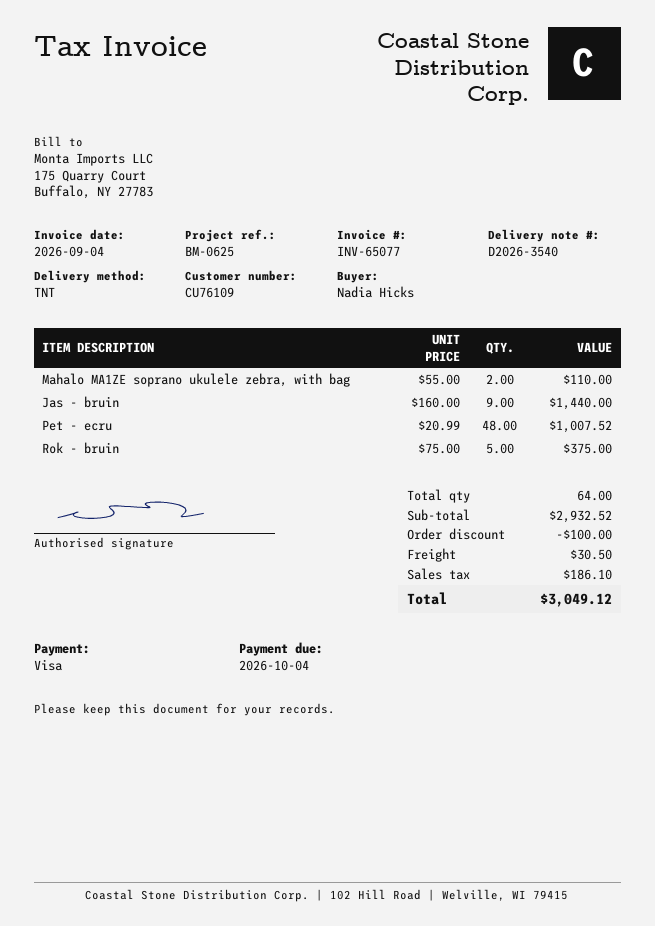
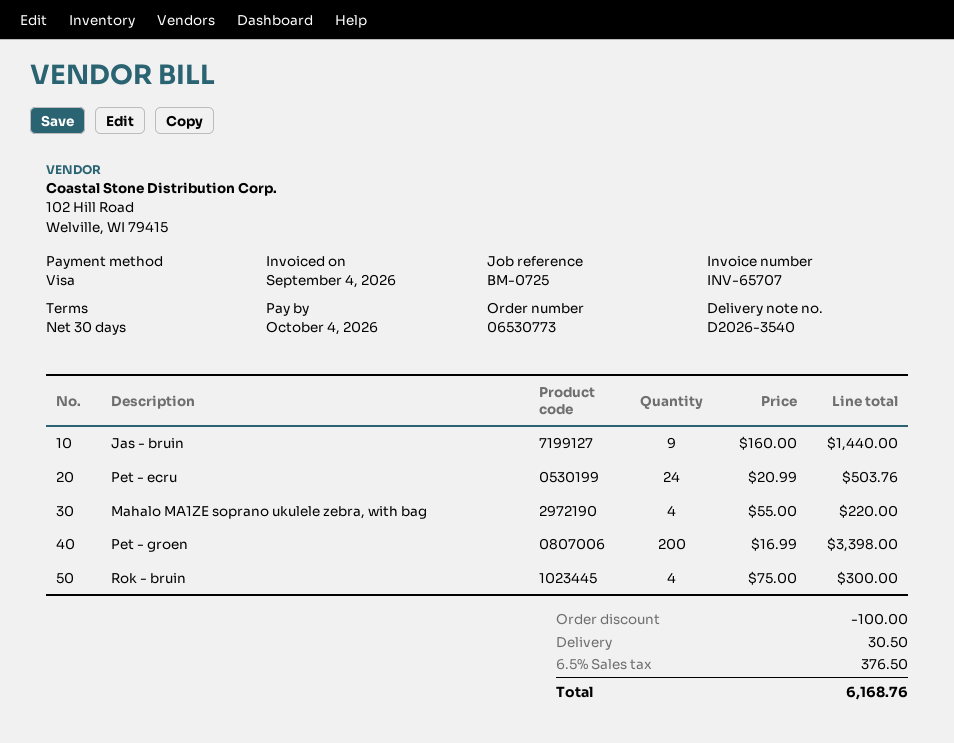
invoice number: INV-65077 -> INV-65707
reference: BM-0625 -> BM-0725
Mahalo MA1ZE soprano ukulele zebra, with bag: 2 x 55.00 = 110.00 -> 4 x 55.00 = 220.00
Pet - ecru: 48 x 20.99 = 1007.52 -> 24 x 20.99 = 503.76
Rok - bruin: 5 x 75.00 = 375.00 -> 4 x 75.00 = 300.00
Pet - groen: none -> 200 x 16.99 = 3398.00
tax: 186.10 -> 376.50
total: 3049.12 -> 6168.76

